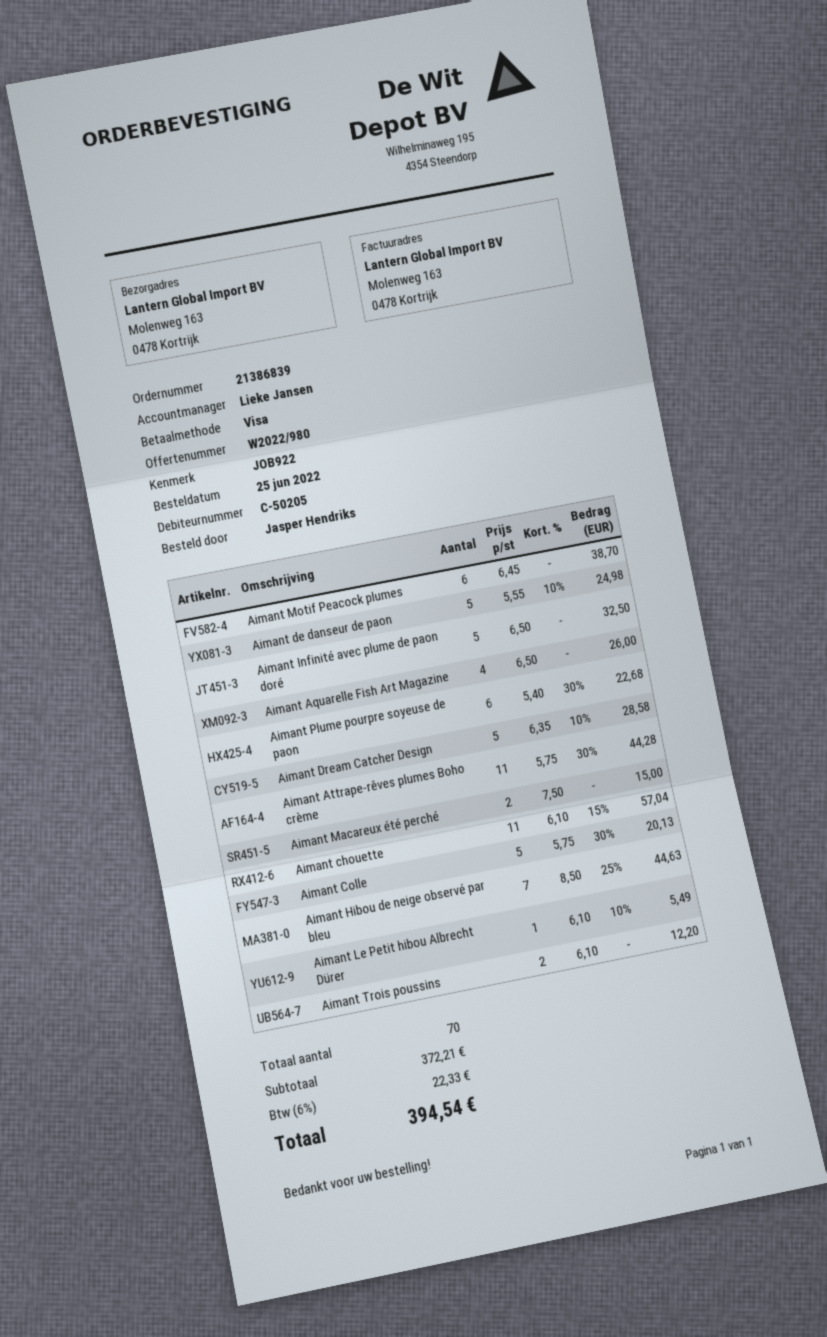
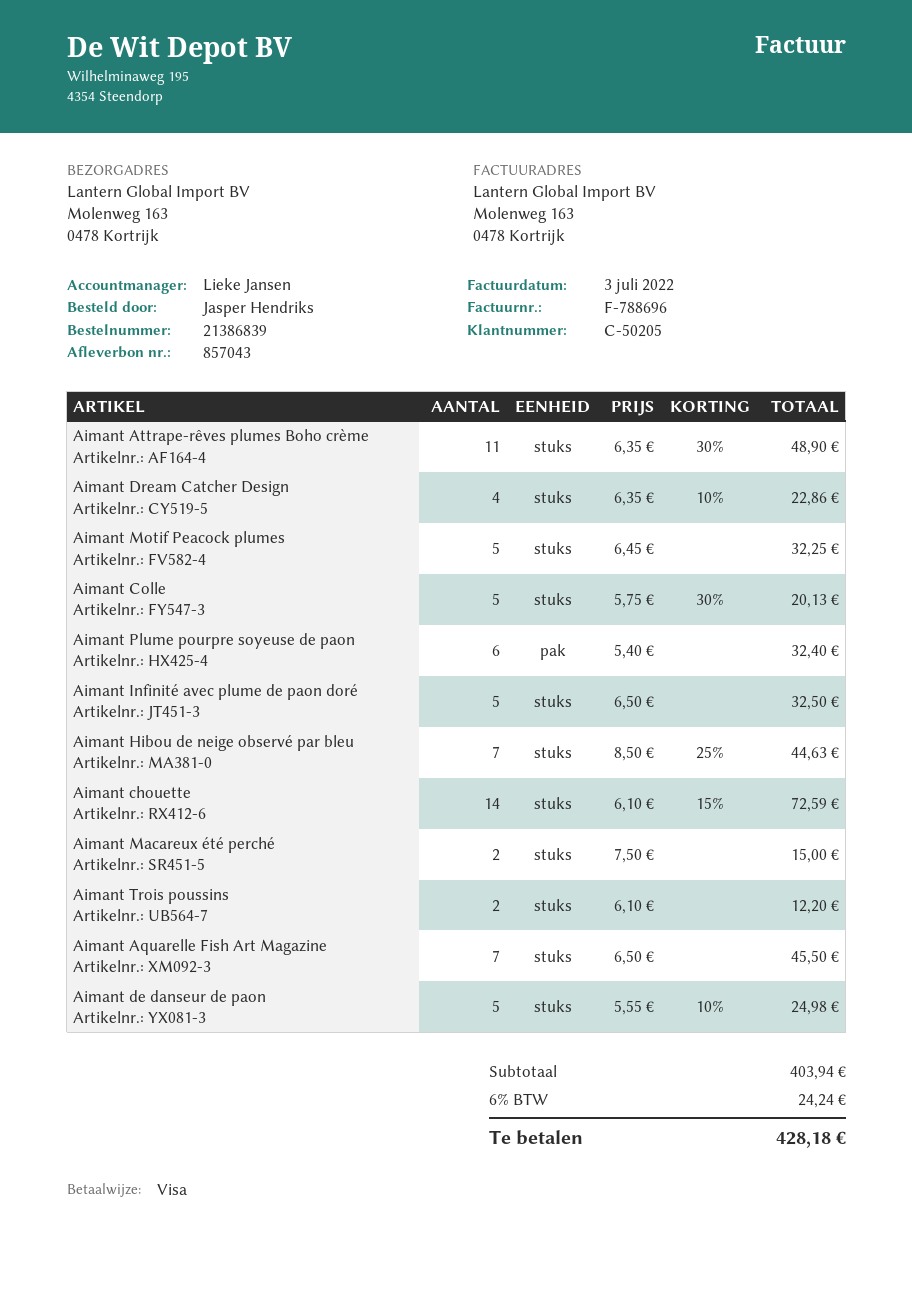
Aimant Motif Peacock plumes: 6 x 6.45 = 38.70 -> 5 x 6.45 = 32.25
Aimant Aquarelle Fish Art Magazine: 4 x 6.50 = 26.00 -> 7 x 6.50 = 45.50
Aimant Plume pourpre soyeuse de paon: 6 x 5.40 - 30% = 22.68 -> 6 x 5.40 = 32.40
Aimant Dream Catcher Design: 5 x 6.35 - 10% = 28.58 -> 4 x 6.35 - 10% = 22.86
Aimant Attrape-rêves plumes Boho crème: 11 x 5.75 - 30% = 44.28 -> 11 x 6.35 - 30% = 48.90
Aimant chouette: 11 x 6.10 - 15% = 57.04 -> 14 x 6.10 - 15% = 72.59
Aimant Le Petit hibou Albrecht Dürer: 1 x 6.10 - 10% = 5.49 -> none
subtotal: 372.21 -> 403.94
tax: 6% = 22.33 -> 6% = 24.24
total: 394.54 -> 428.18

